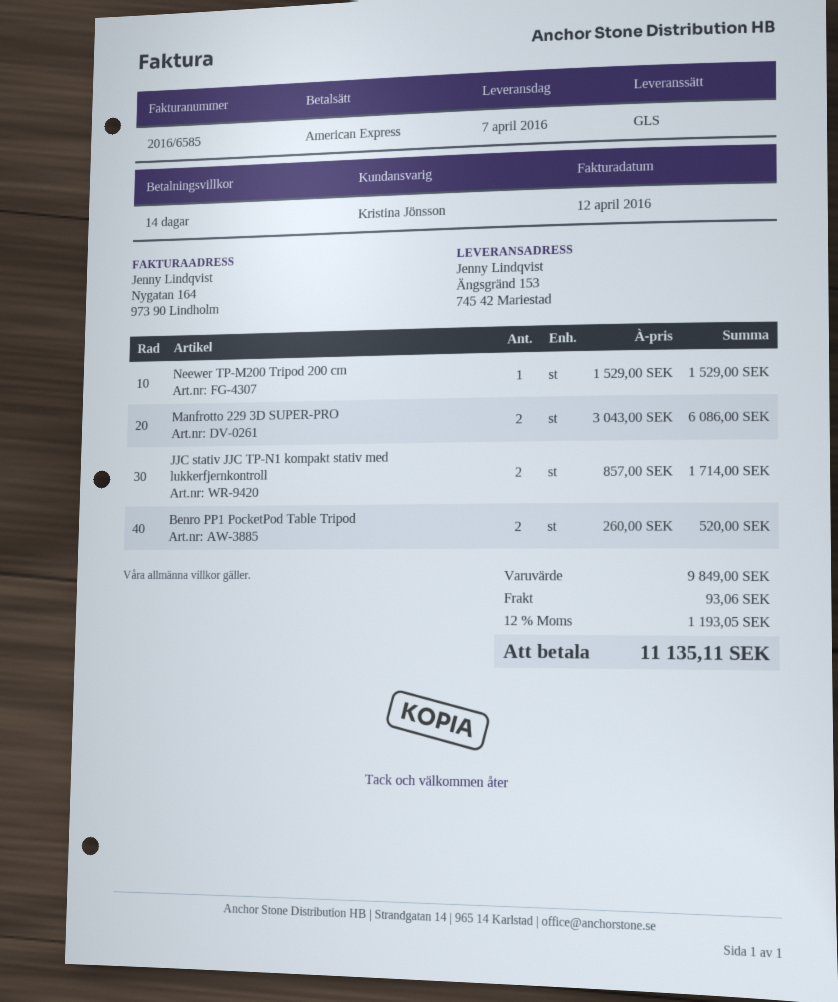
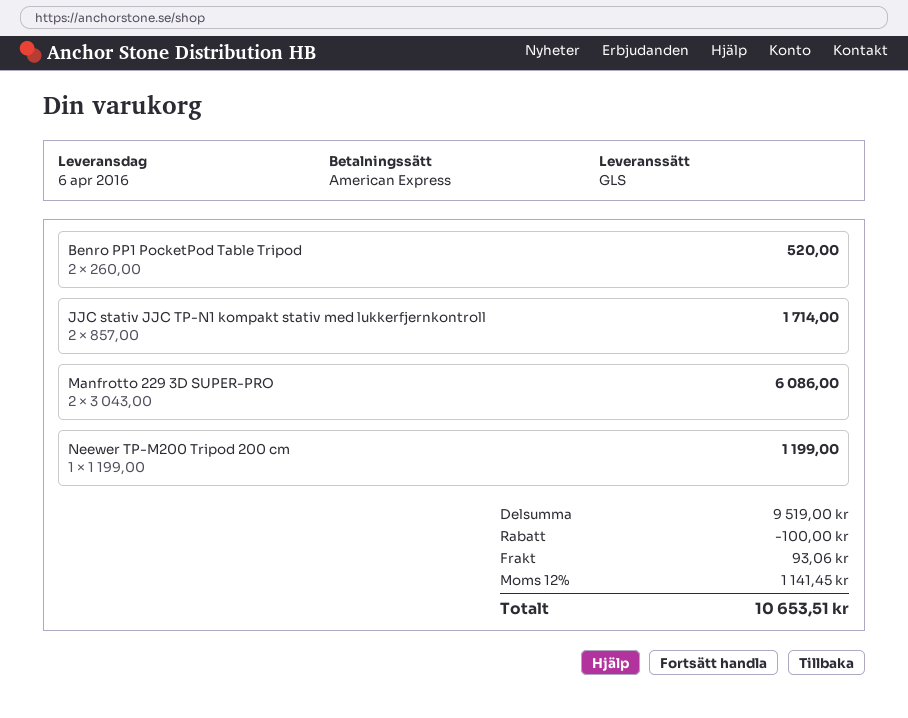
delivery date: 2016-04-07 -> 2016-04-06
Neewer TP-M200 Tripod 200 cm: 1 x 1529.00 = 1529.00 -> 1 x 1199.00 = 1199.00
subtotal: 9849.00 -> 9519.00
discount: none -> 100.00
tax: 12% = 1193.05 -> 12% = 1141.45
total: 11135.11 -> 10653.51

